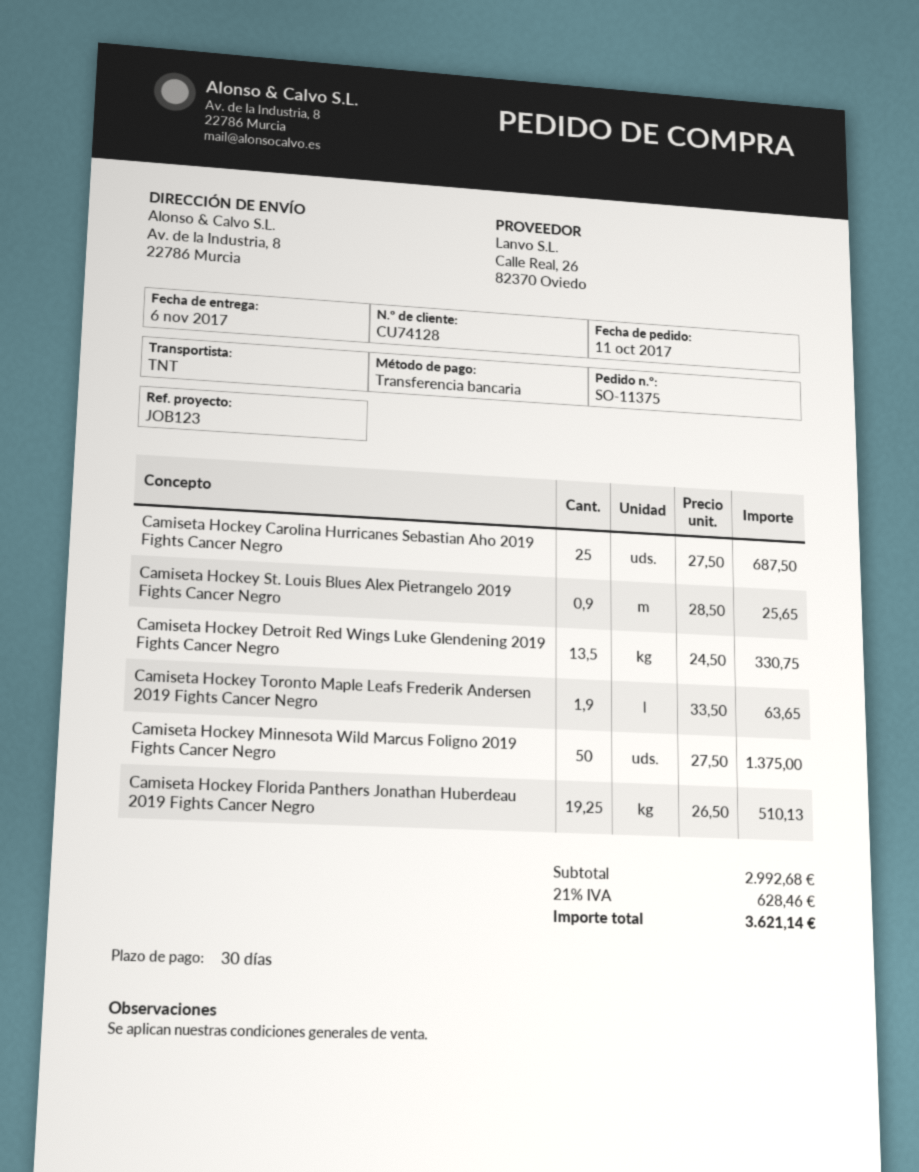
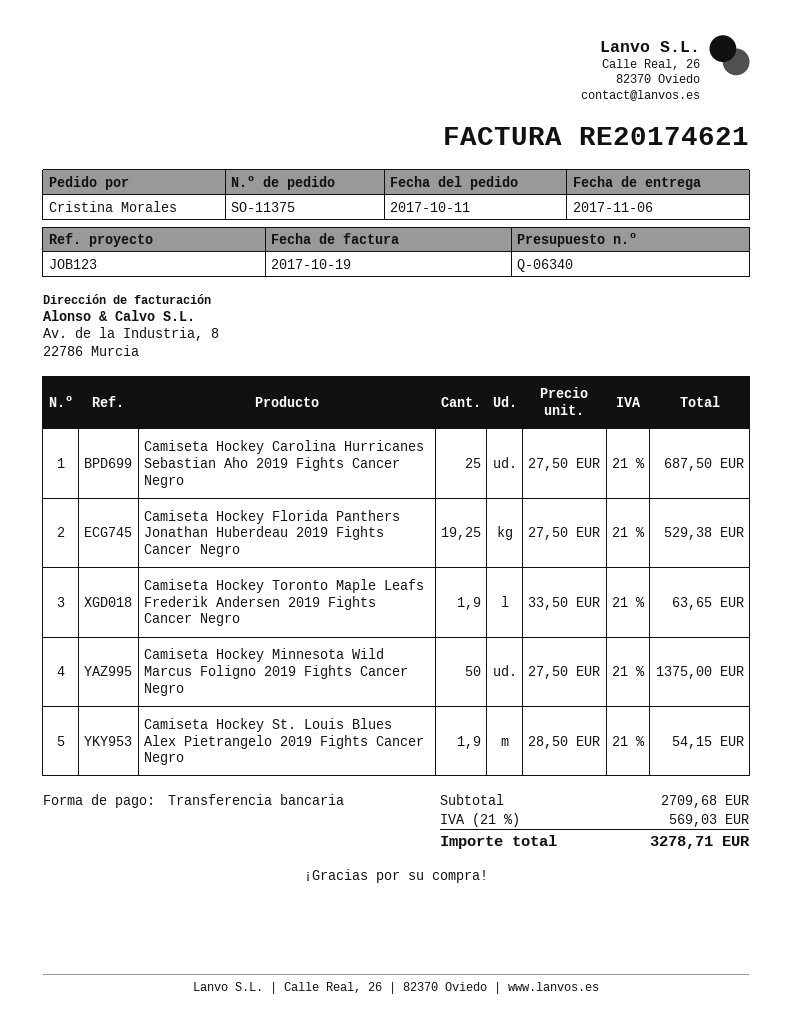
Camiseta Hockey St. Louis Blues Alex Pietrangelo 2019 Fights Cancer Negro: 0.9 x 28.50 = 25.65 -> 1.9 x 28.50 = 54.15
Camiseta Hockey Detroit Red Wings Luke Glendening 2019 Fights Cancer Negro: 13.5 x 24.50 = 330.75 -> none
Camiseta Hockey Florida Panthers Jonathan Huberdeau 2019 Fights Cancer Negro: 19.25 x 26.50 = 510.13 -> 19.25 x 27.50 = 529.38
subtotal: 2992.68 -> 2709.68
tax: 21% = 628.46 -> 21% = 569.03
total: 3621.14 -> 3278.71

